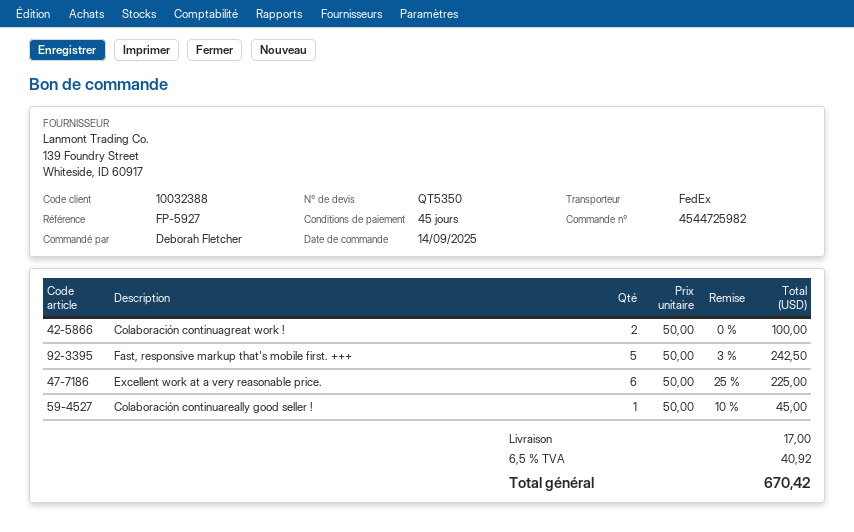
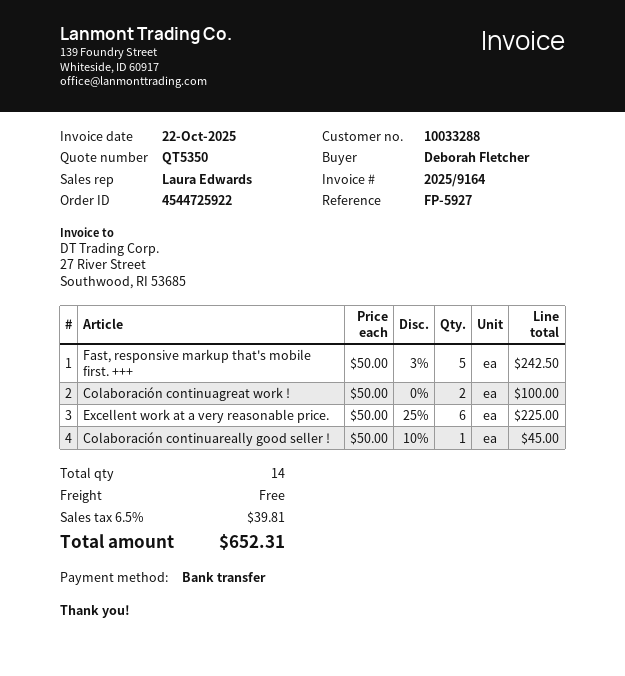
order number: 4544725982 -> 4544725922
customer number: 10032388 -> 10033288
shipping: 17.00 -> 0.00
tax: 6.5% = 40.92 -> 6.5% = 39.81
total: 670.42 -> 652.31

